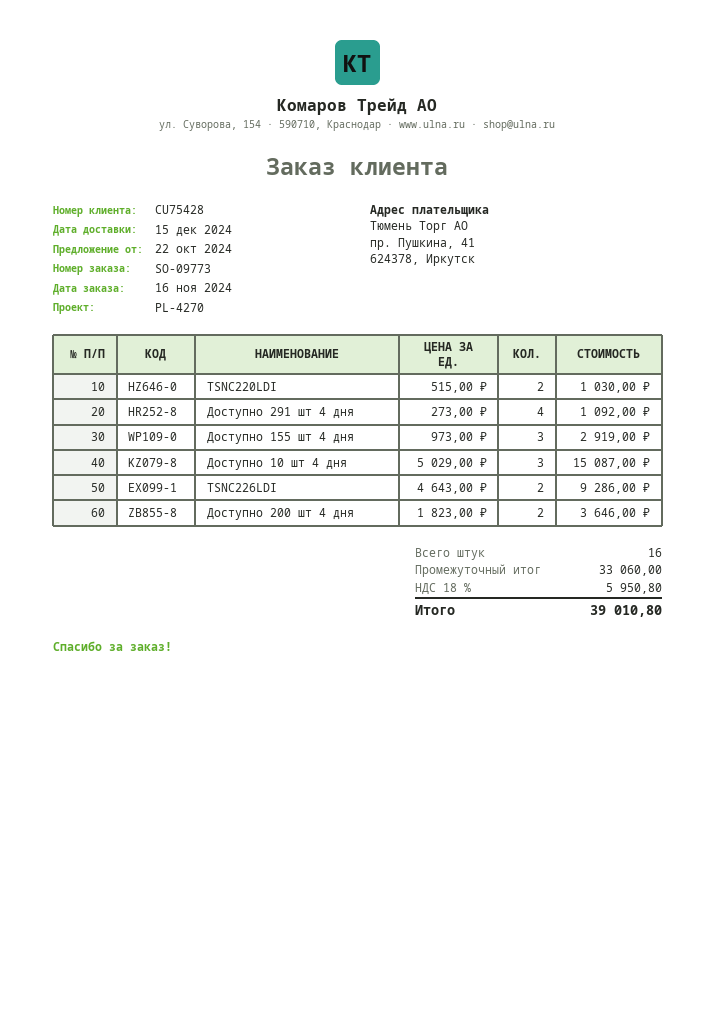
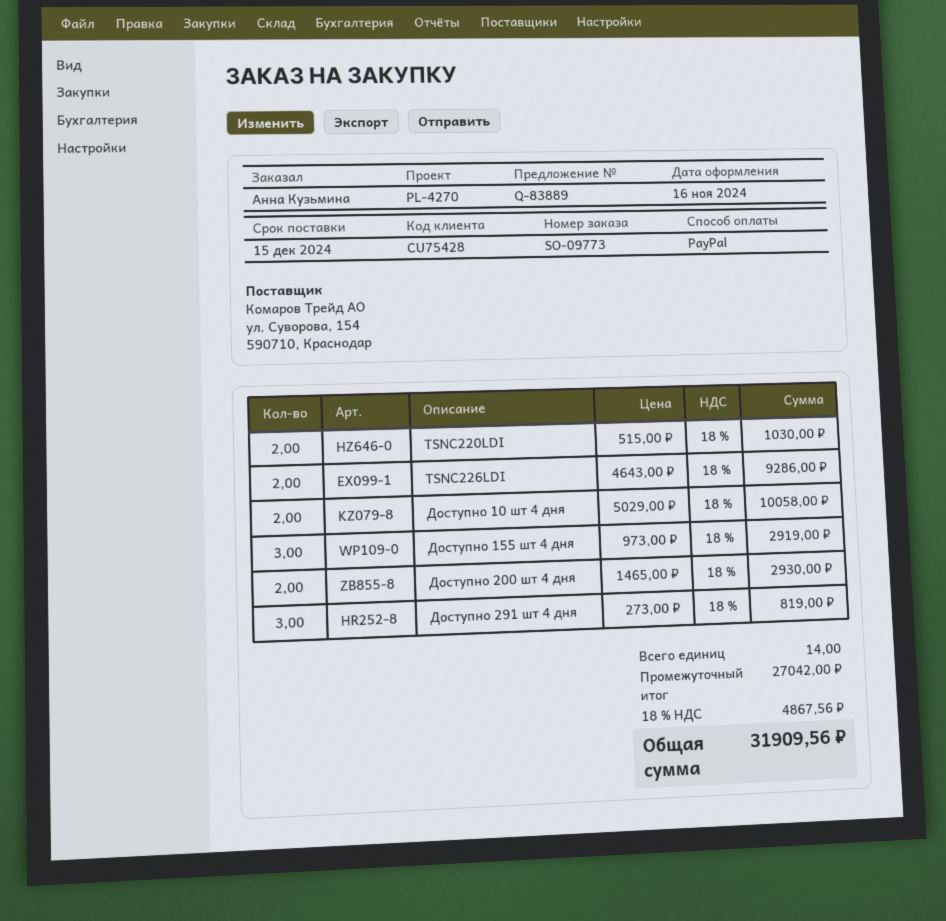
Доступно 291 шт 4 дня: 4 x 273.00 = 1092.00 -> 3 x 273.00 = 819.00
Доступно 10 шт 4 дня: 3 x 5029.00 = 15087.00 -> 2 x 5029.00 = 10058.00
Доступно 200 шт 4 дня: 2 x 1823.00 = 3646.00 -> 2 x 1465.00 = 2930.00
total quantity: 16 -> 14
subtotal: 33060.00 -> 27042.00
tax: 18% = 5950.80 -> 18% = 4867.56
total: 39010.80 -> 31909.56

